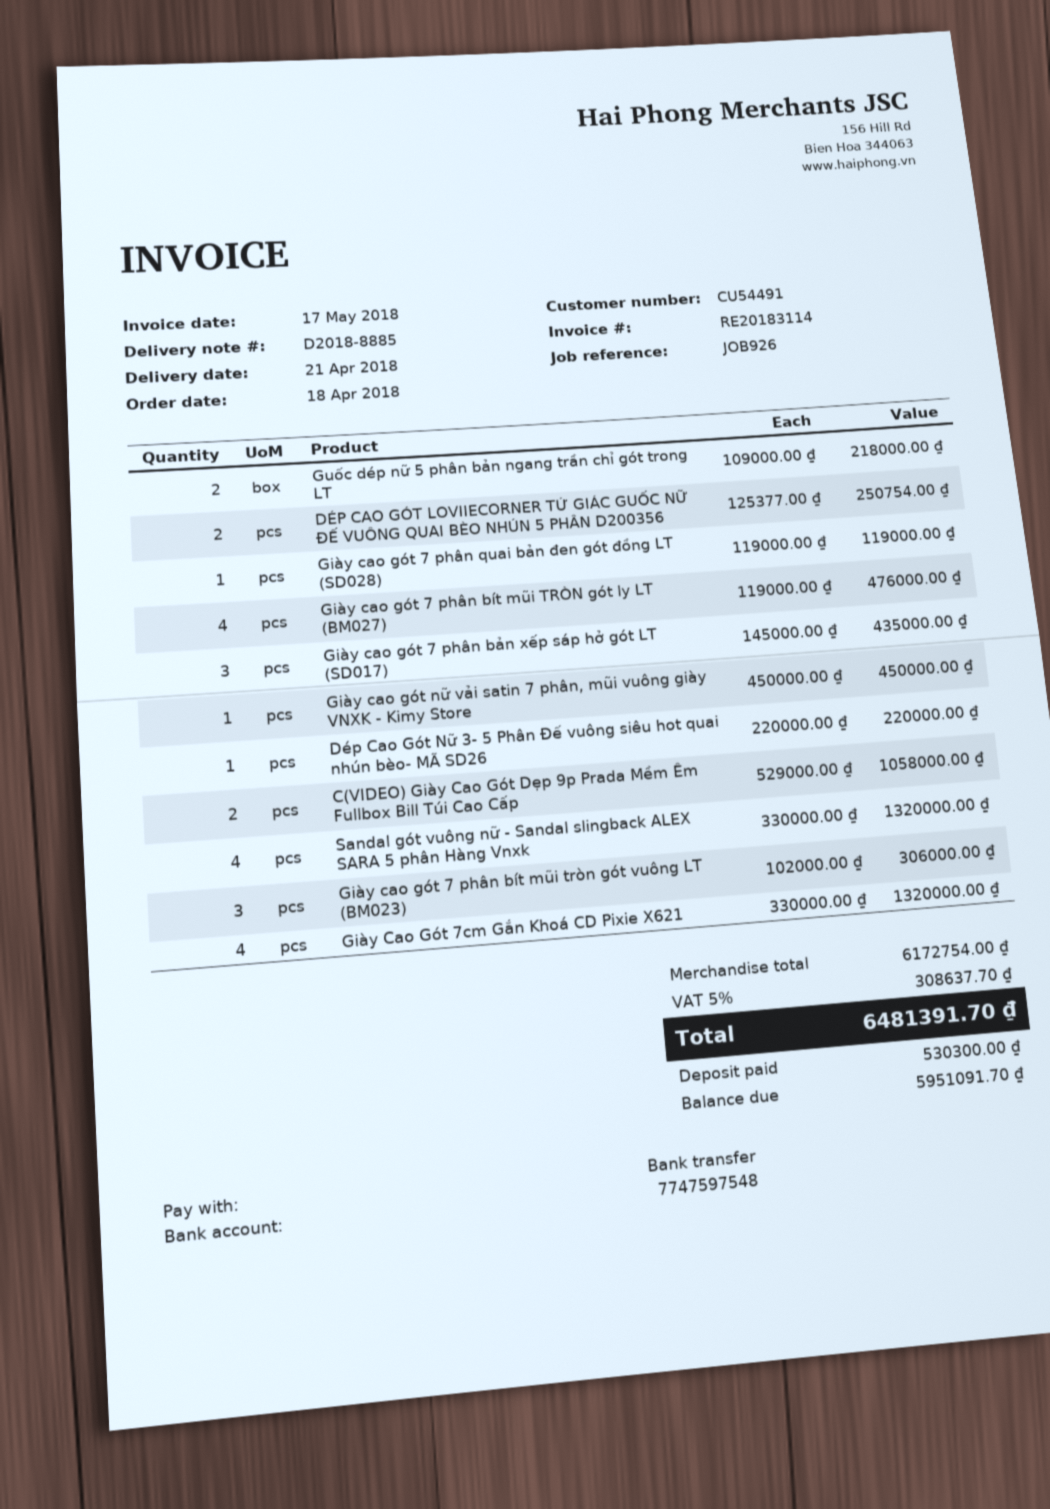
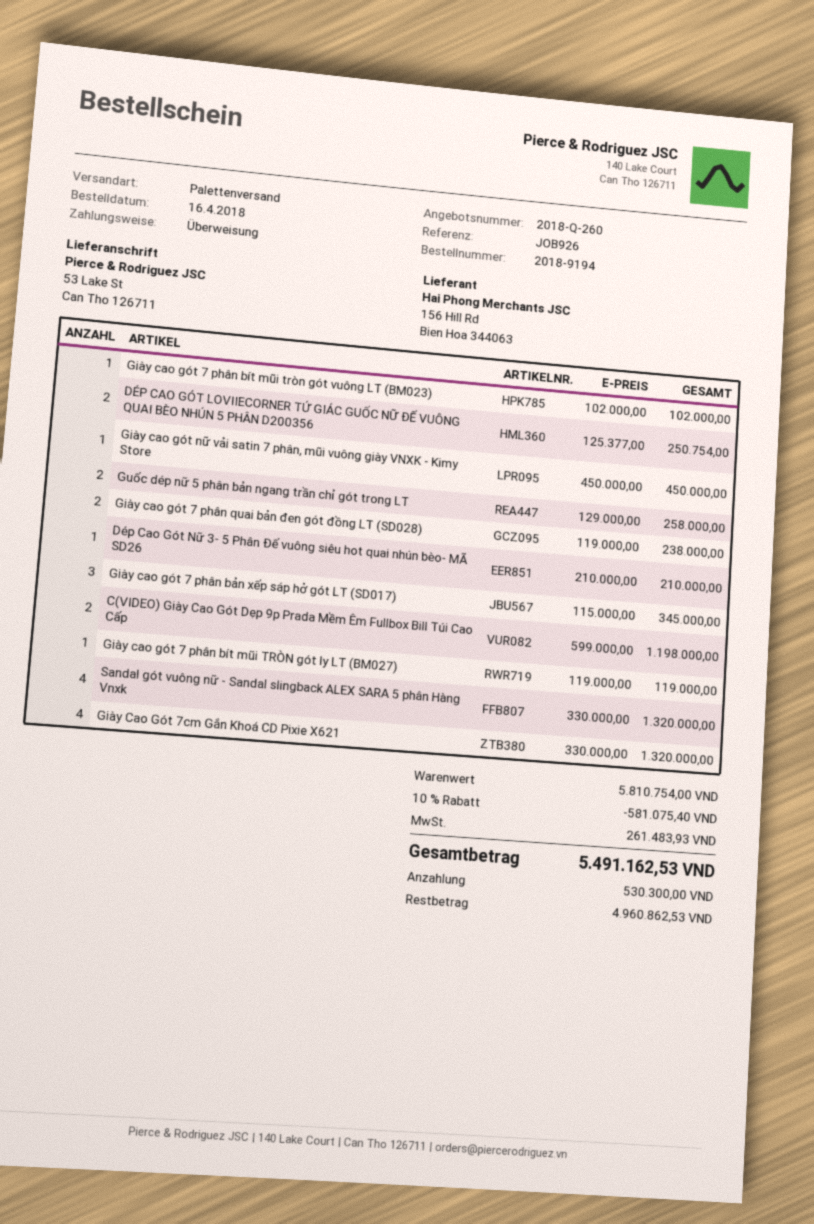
order date: 2018-04-18 -> 2018-04-16
Guốc dép nữ 5 phân bản ngang trần chỉ gót trong LT: 2 x 109000.00 = 218000.00 -> 2 x 129000.00 = 258000.00
Giày cao gót 7 phân quai bản đen gót đồng LT (SD028): 1 x 119000.00 = 119000.00 -> 2 x 119000.00 = 238000.00
Giày cao gót 7 phân bít mũi TRÒN gót ly LT (BM027): 4 x 119000.00 = 476000.00 -> 1 x 119000.00 = 119000.00
Giày cao gót 7 phân bản xếp sáp hở gót LT (SD017): 3 x 145000.00 = 435000.00 -> 3 x 115000.00 = 345000.00
Dép Cao Gót Nữ 3- 5 Phân Đế vuông siêu hot quai nhún bèo- MÃ SD26: 1 x 220000.00 = 220000.00 -> 1 x 210000.00 = 210000.00
C(VIDEO) Giày Cao Gót Dẹp 9p Prada Mềm Êm Fullbox Bill Túi Cao Cấp: 2 x 529000.00 = 1058000.00 -> 2 x 599000.00 = 1198000.00
Giày cao gót 7 phân bít mũi tròn gót vuông LT (BM023): 3 x 102000.00 = 306000.00 -> 1 x 102000.00 = 102000.00
subtotal: 6172754.00 -> 5810754.00
discount: none -> 10% = 581075.40
tax: 308637.70 -> 261483.93
total: 6481391.70 -> 5491162.53
balance: 5951091.70 -> 4960862.53

